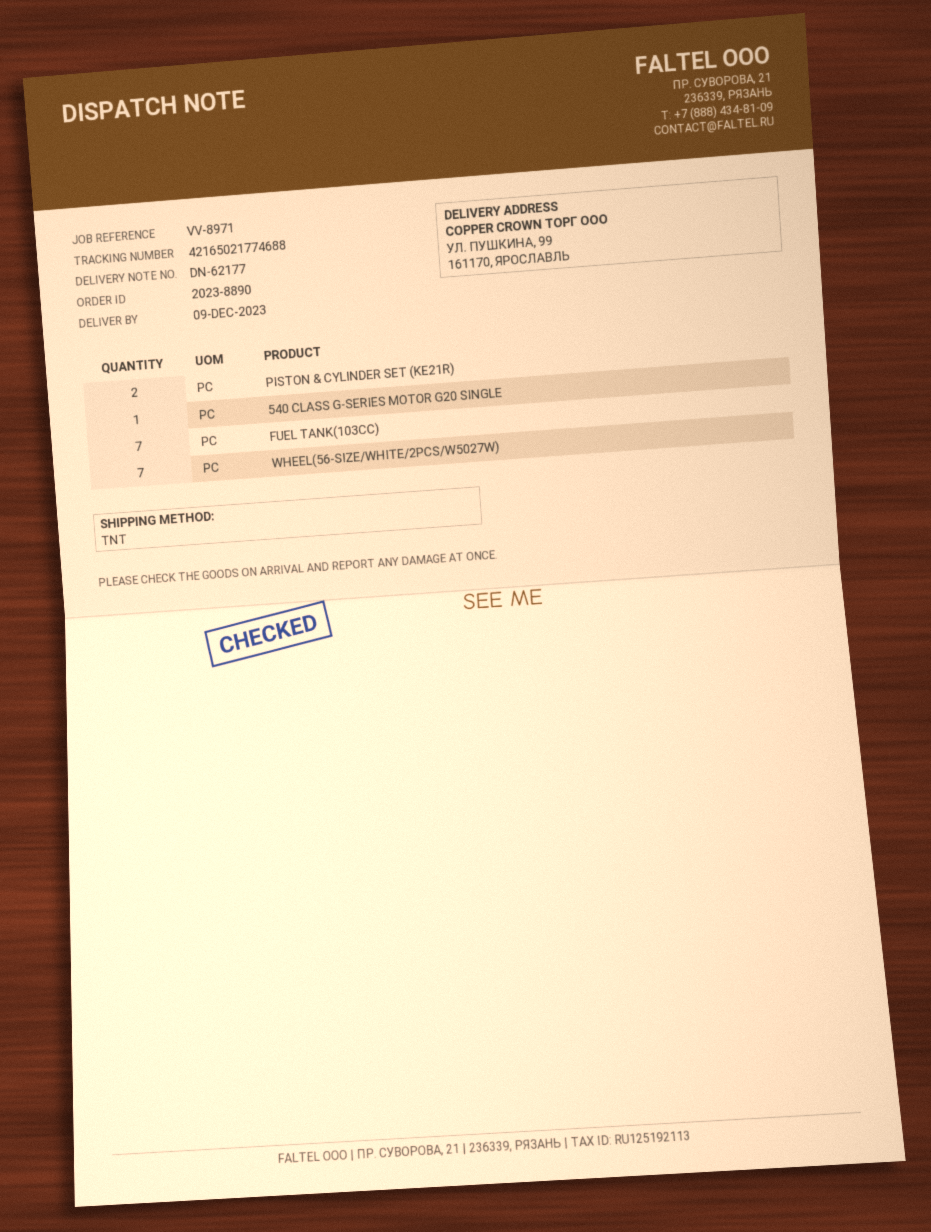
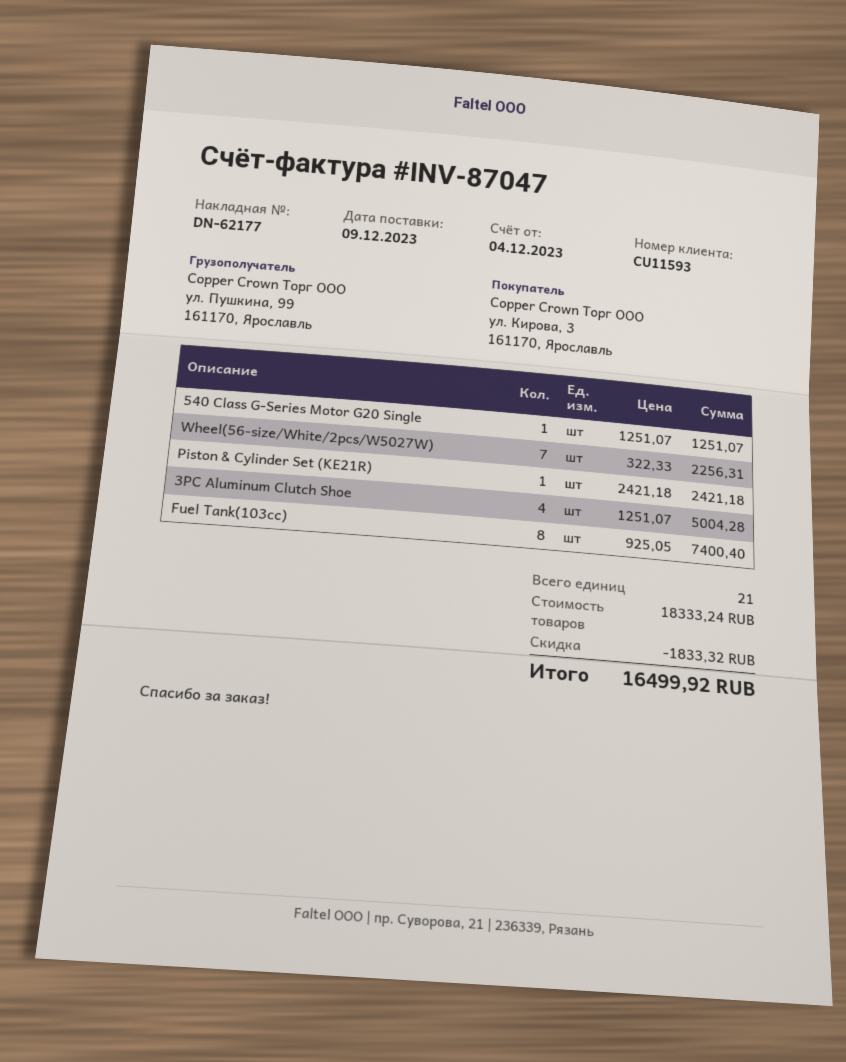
PISTON & CYLINDER SET (KE21R): 2 -> 1
FUEL TANK(103CC): 7 -> 8
3PC Aluminum Clutch Shoe: none -> 4

